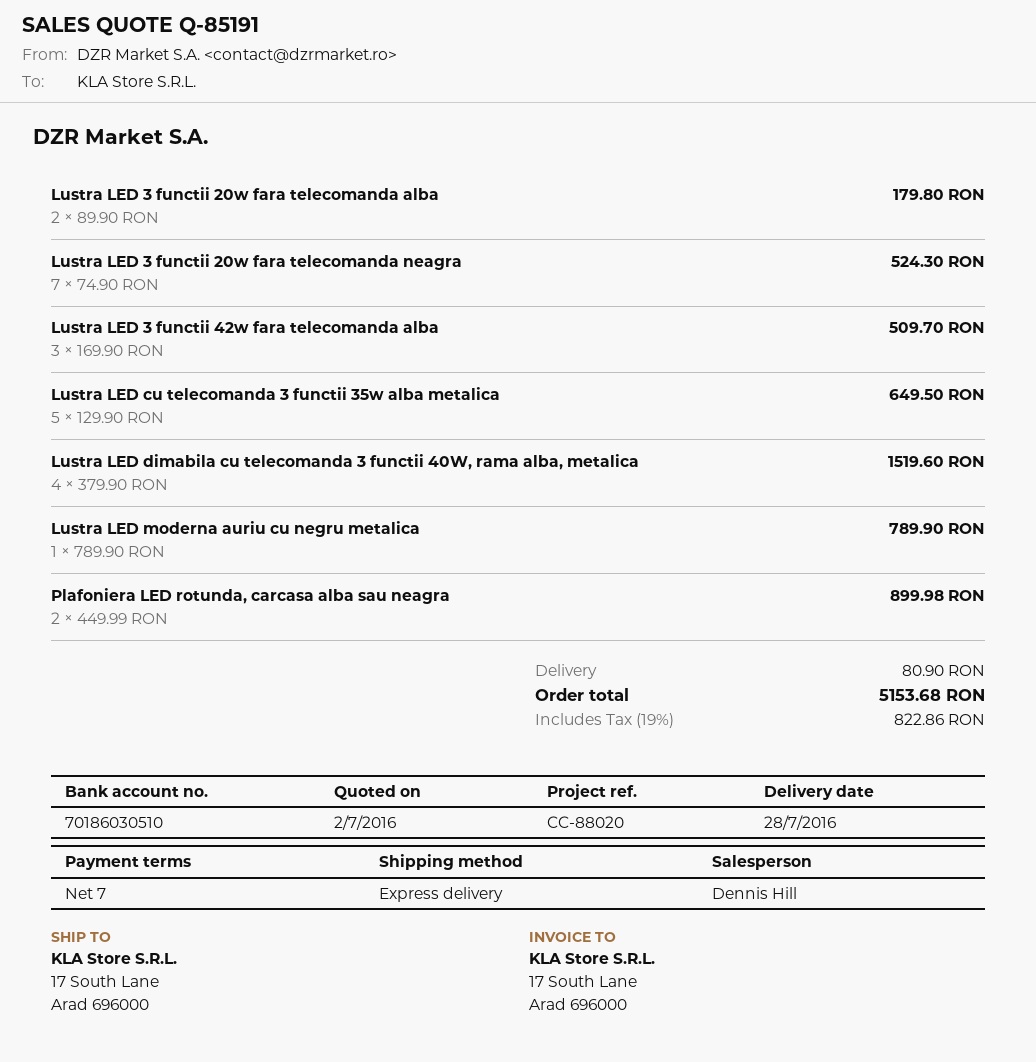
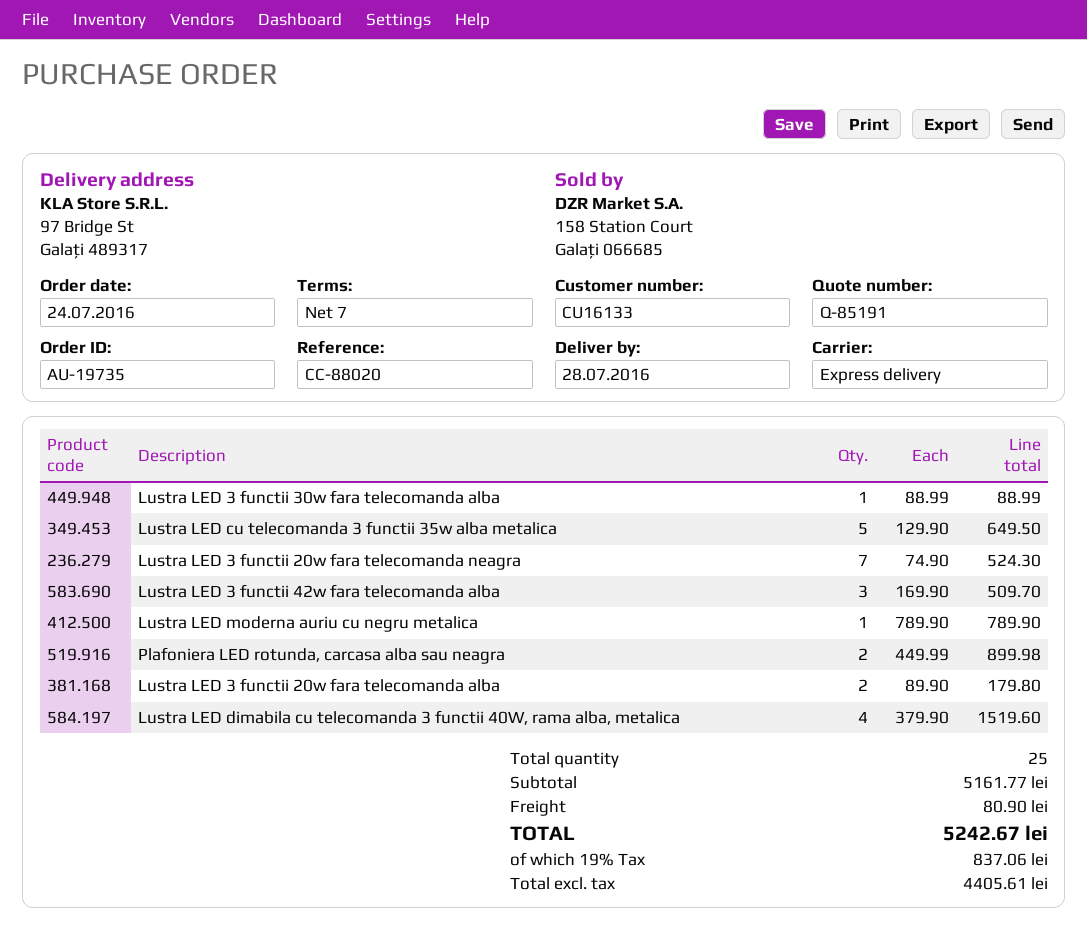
ship to: 17 South Lane, Arad 696000 -> 97 Bridge St, Galați 489317
Lustra LED 3 functii 30w fara telecomanda alba: none -> 1 x 88.99 = 88.99
tax: 19% = 822.86 -> 19% = 837.06
total: 5153.68 -> 5242.67

